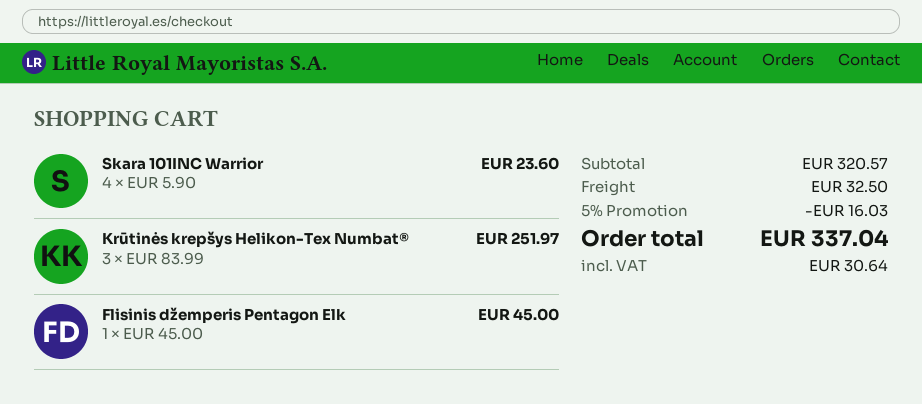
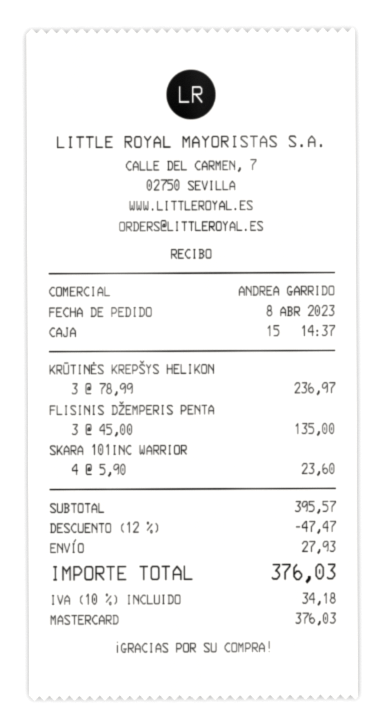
Krūtinės krepšys Helikon-Tex Numbat®: 3 x 83.99 = 251.97 -> 3 x 78.99 = 236.97
Flisinis džemperis Pentagon Elk: 1 x 45.00 = 45.00 -> 3 x 45.00 = 135.00
subtotal: 320.57 -> 395.57
discount: 5% = 16.03 -> 12% = 47.47
shipping: 32.50 -> 27.93
tax: 30.64 -> 34.18
total: 337.04 -> 376.03

